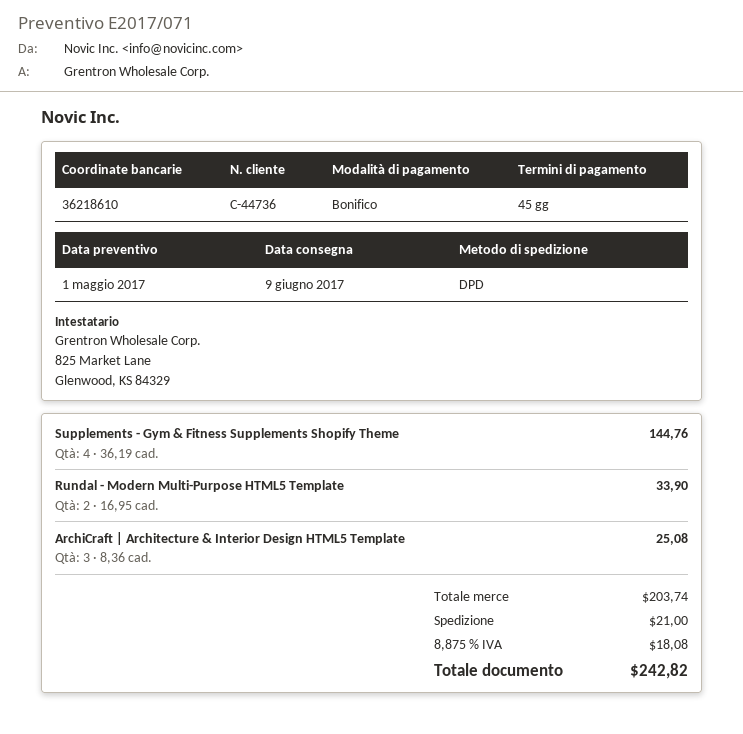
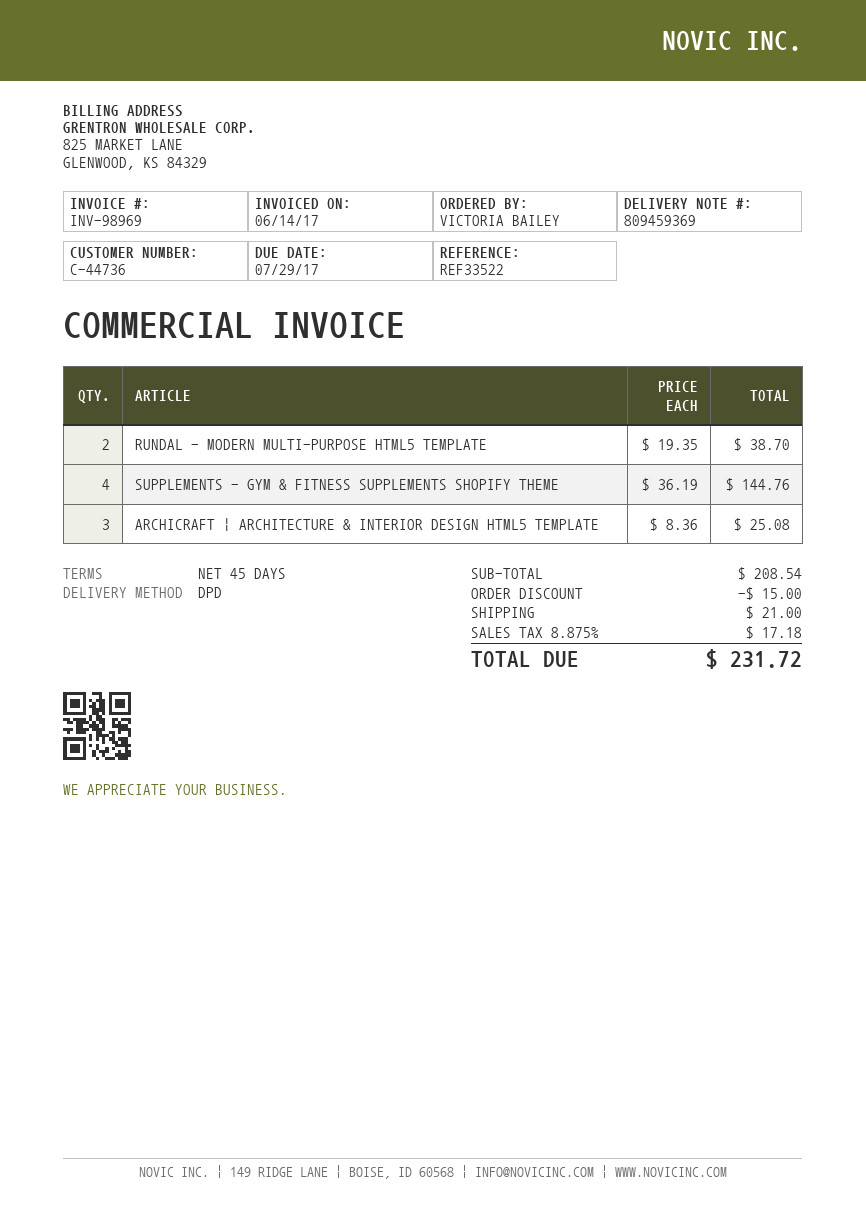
Rundal - Modern Multi-Purpose HTML5 Template: 2 x 16.95 = 33.90 -> 2 x 19.35 = 38.70
subtotal: 203.74 -> 208.54
discount: none -> 15.00
tax: 8.875% = 18.08 -> 8.875% = 17.18
total: 242.82 -> 231.72

